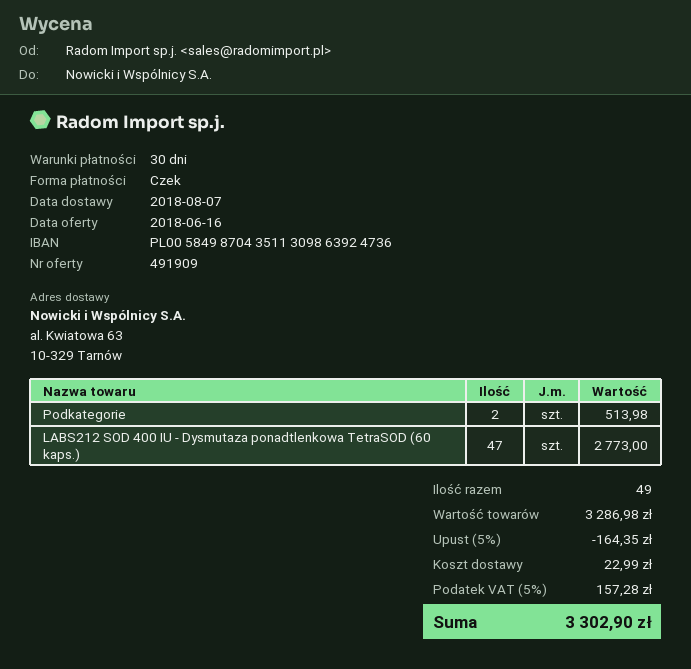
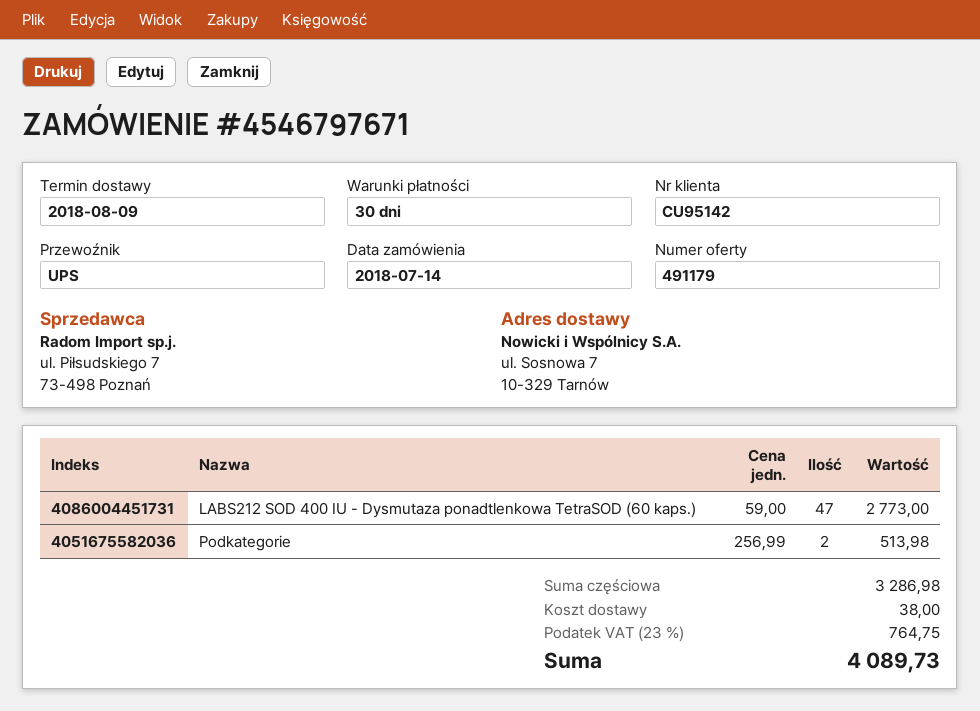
quote number: 491909 -> 491179
delivery date: 2018-08-07 -> 2018-08-09
ship to: al. Kwiatowa 63, 10-329 Tarnów -> ul. Sosnowa 7, 10-329 Tarnów
discount: 5% = 164.35 -> none
shipping: 22.99 -> 38.00
tax: 5% = 157.28 -> 23% = 764.75
total: 3302.90 -> 4089.73

